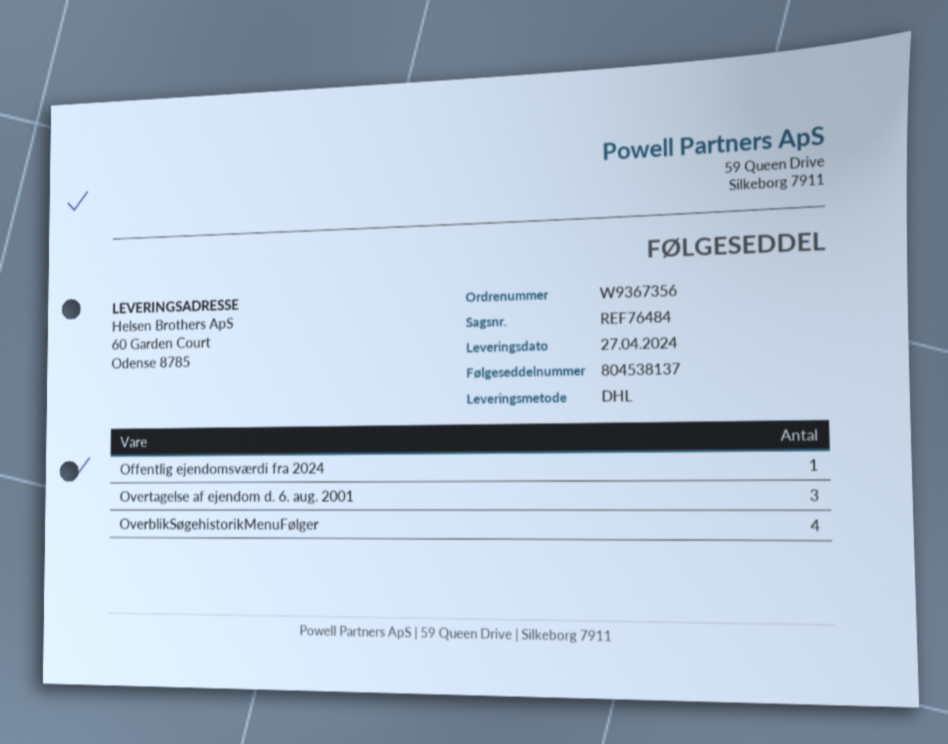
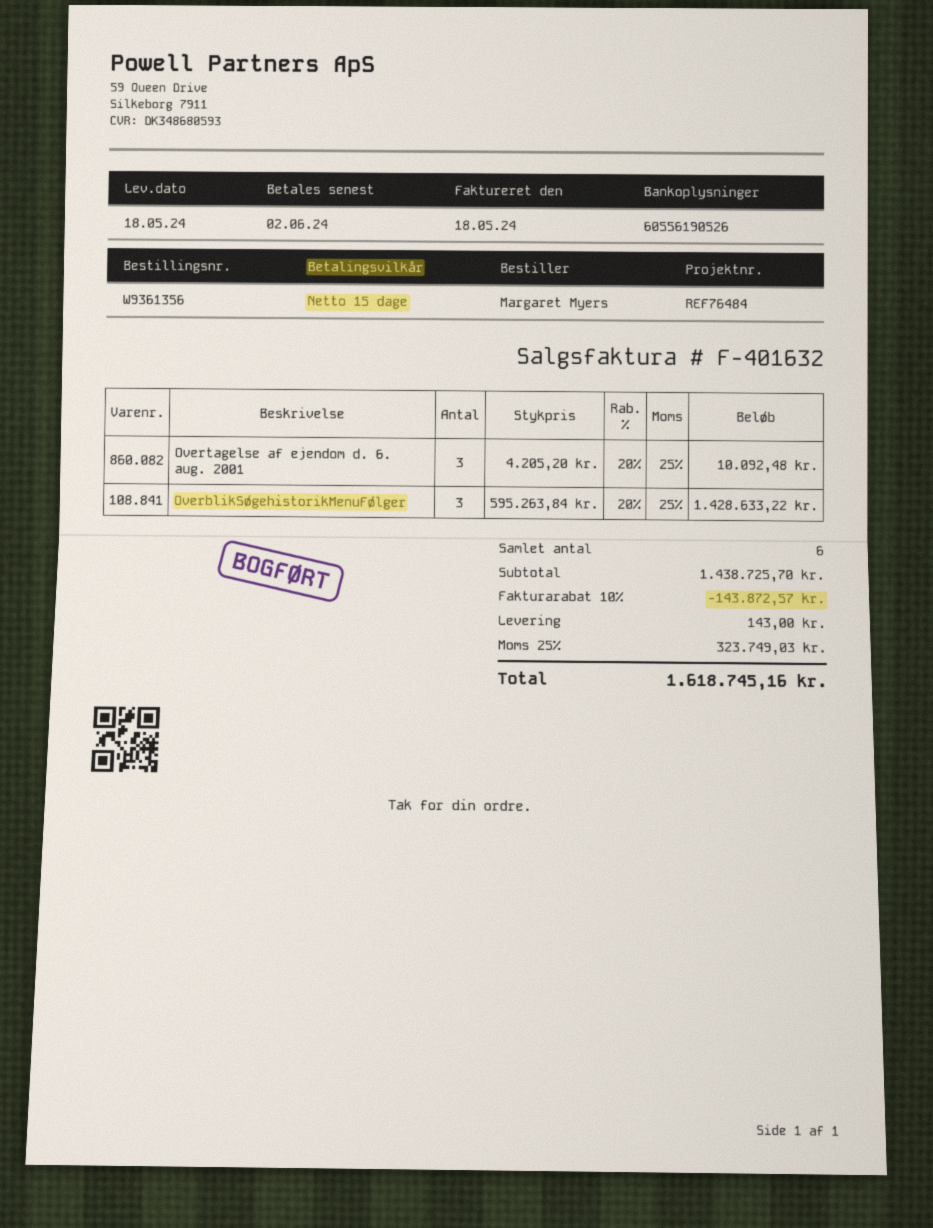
order number: W9367356 -> W9361356
delivery date: 2024-04-27 -> 2024-05-18
Offentlig ejendomsværdi fra 2024: 1 -> none
OverblikSøgehistorikMenuFølger: 4 -> 3

